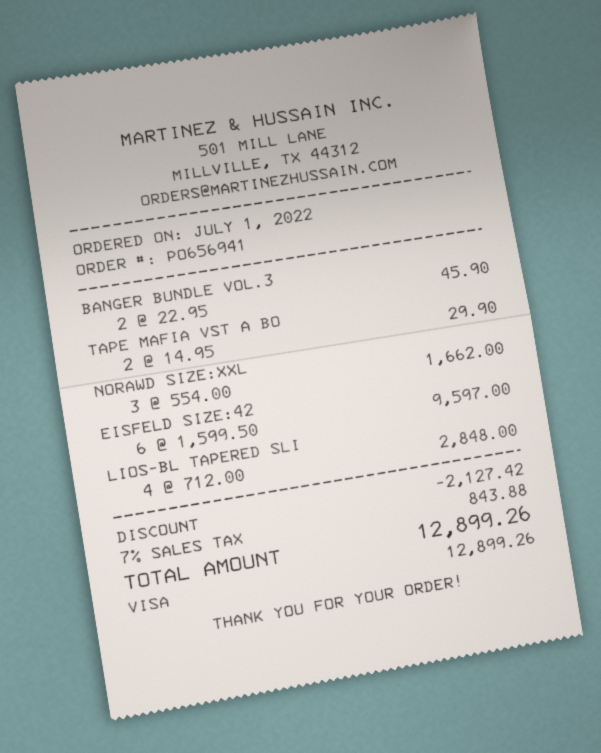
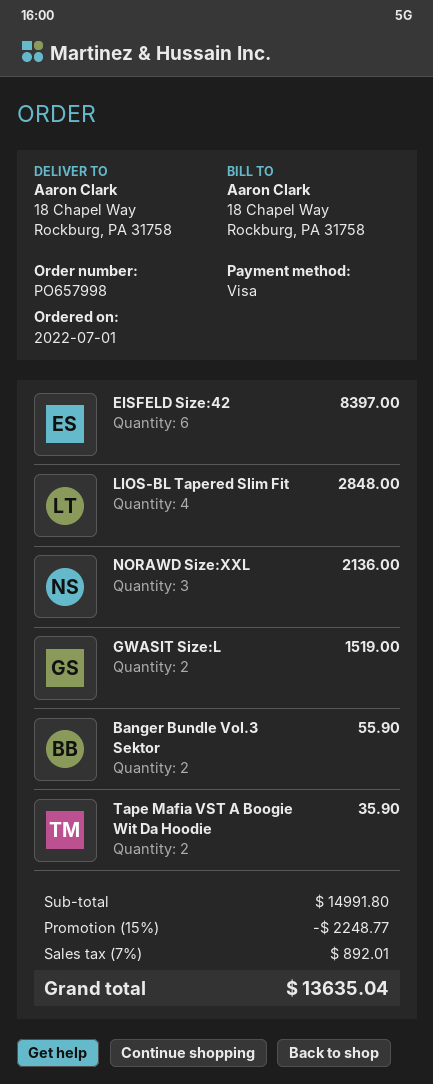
order number: PO656941 -> PO657998
BANGER BUNDLE VOL.3: 2 for 45.90 -> 2 for 55.90
TAPE MAFIA VST A BO: 2 for 29.90 -> 2 for 35.90
NORAWD SIZE:XXL: 3 for 1662.00 -> 3 for 2136.00
EISFELD SIZE:42: 6 for 9597.00 -> 6 for 8397.00
GWASIT Size:L: none -> 2 for 1519.00
discount: 2127.42 -> 2248.77
tax: 7% = 843.88 -> 7% = 892.01
total: 12899.26 -> 13635.04

